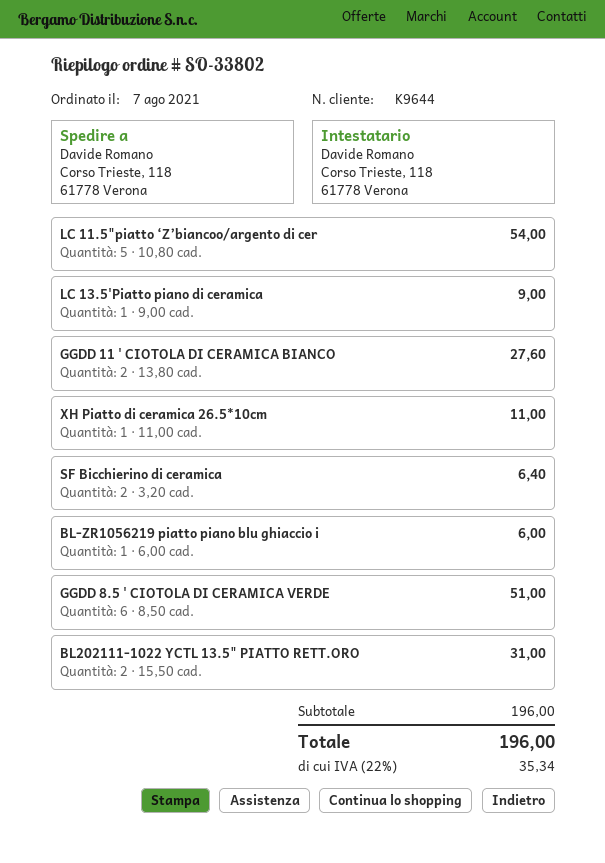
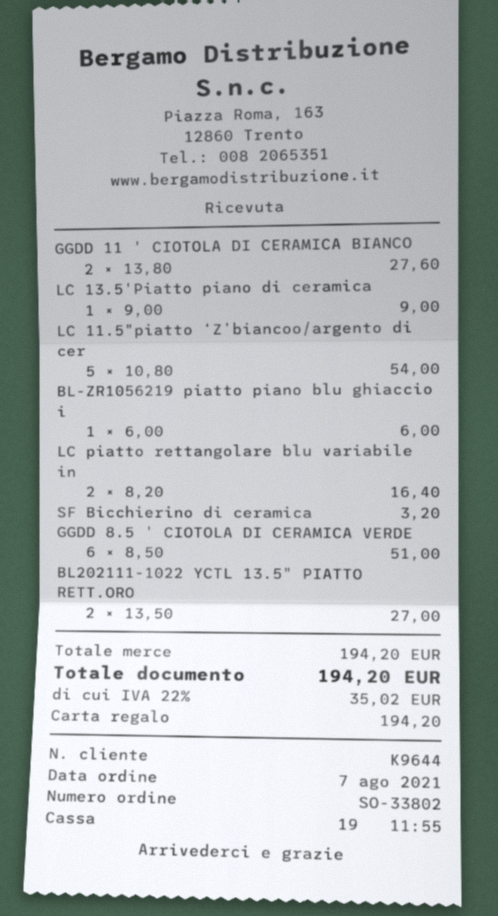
XH Piatto di ceramica 26.5*10cm: 1 x 11.00 = 11.00 -> none
SF Bicchierino di ceramica: 2 x 3.20 = 6.40 -> 1 x 3.20 = 3.20
BL202111-1022 YCTL 13.5" PIATTO RETT.ORO: 2 x 15.50 = 31.00 -> 2 x 13.50 = 27.00
LC piatto rettangolare blu variabile in: none -> 2 x 8.20 = 16.40
subtotal: 196.00 -> 194.20
tax: 22% = 35.34 -> 22% = 35.02
total: 196.00 -> 194.20

